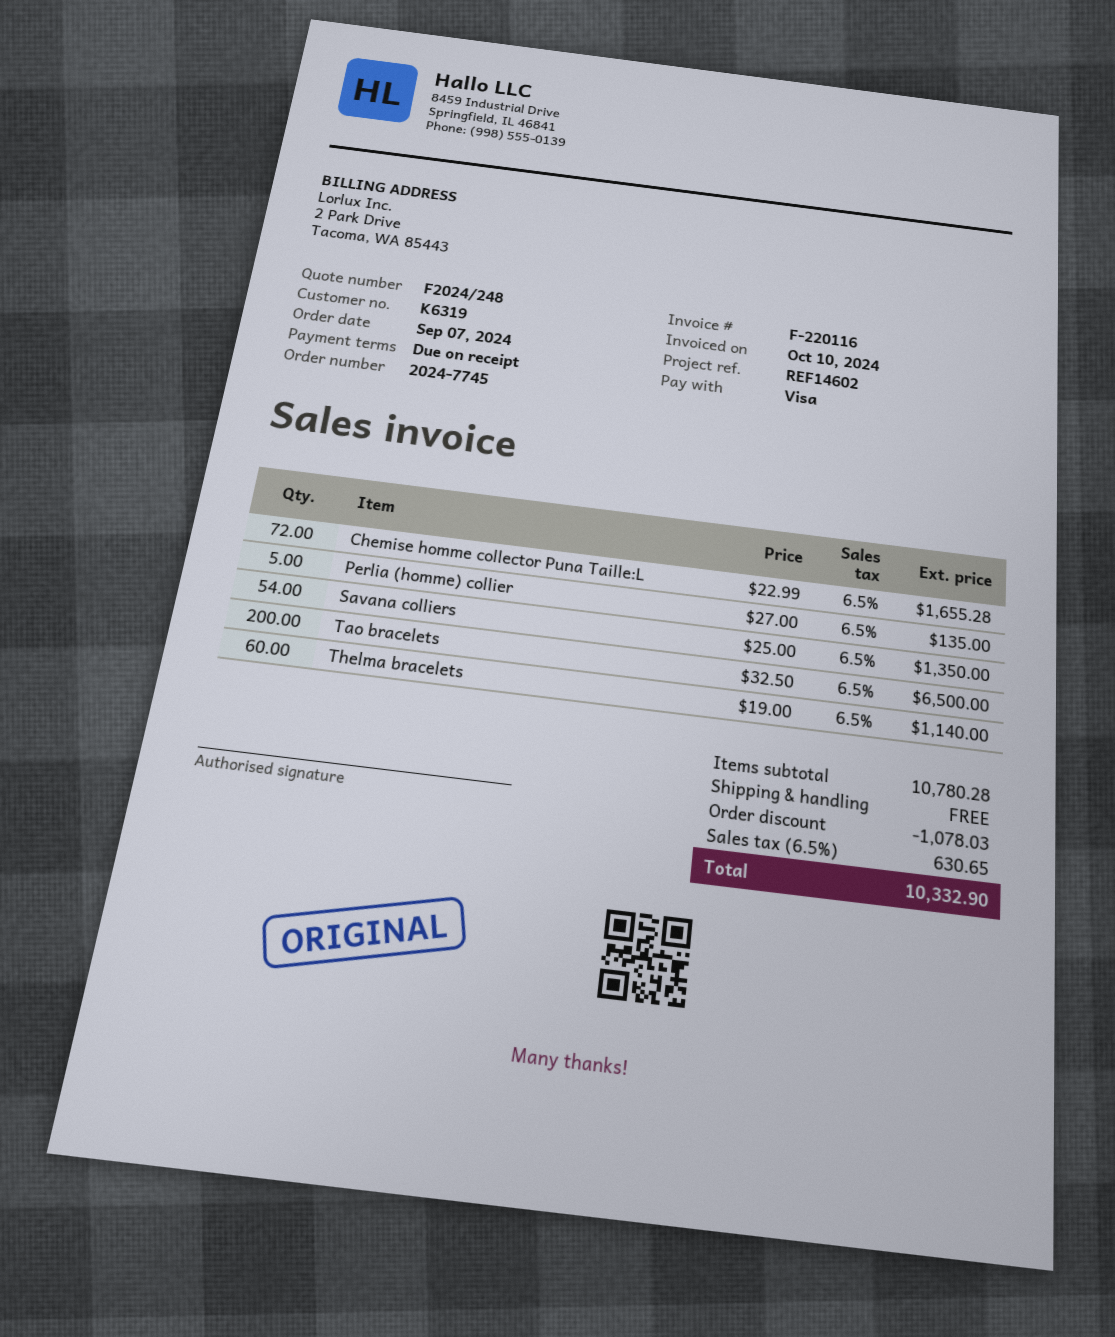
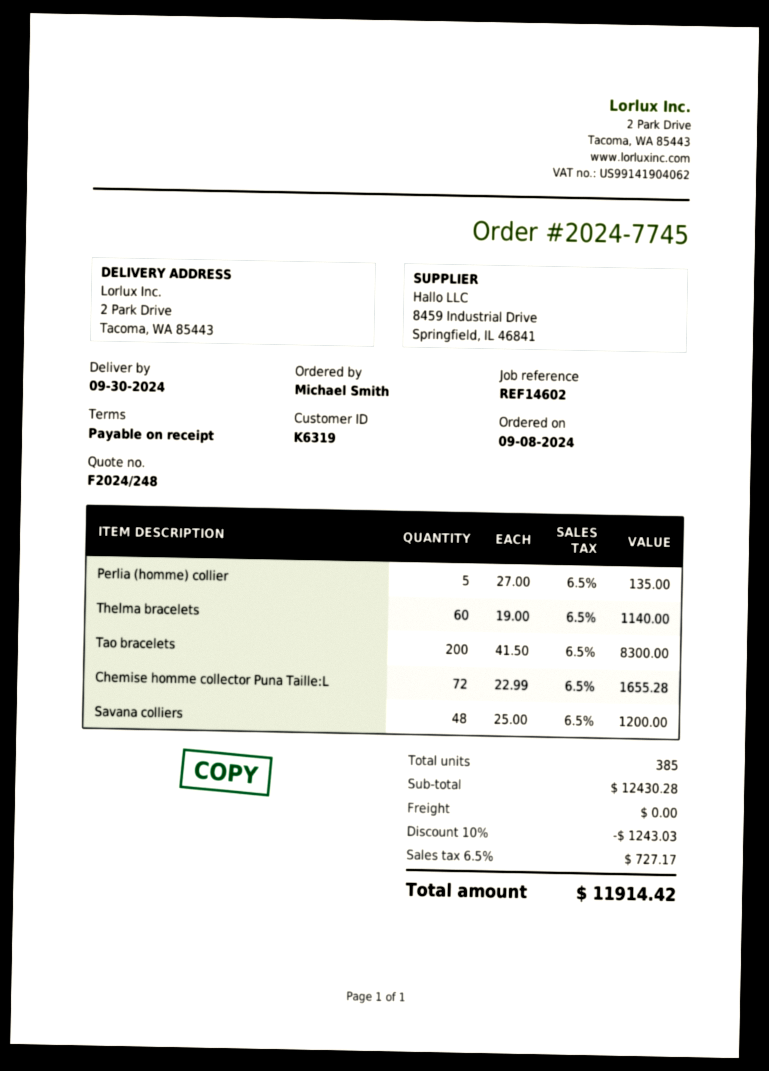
order date: 2024-09-07 -> 2024-09-08
Savana colliers: 54 x 25.00 = 1350.00 -> 48 x 25.00 = 1200.00
Tao bracelets: 200 x 32.50 = 6500.00 -> 200 x 41.50 = 8300.00
subtotal: 10780.28 -> 12430.28
discount: 1078.03 -> 1243.03
tax: 6.5% = 630.65 -> 6.5% = 727.17
total: 10332.90 -> 11914.42

